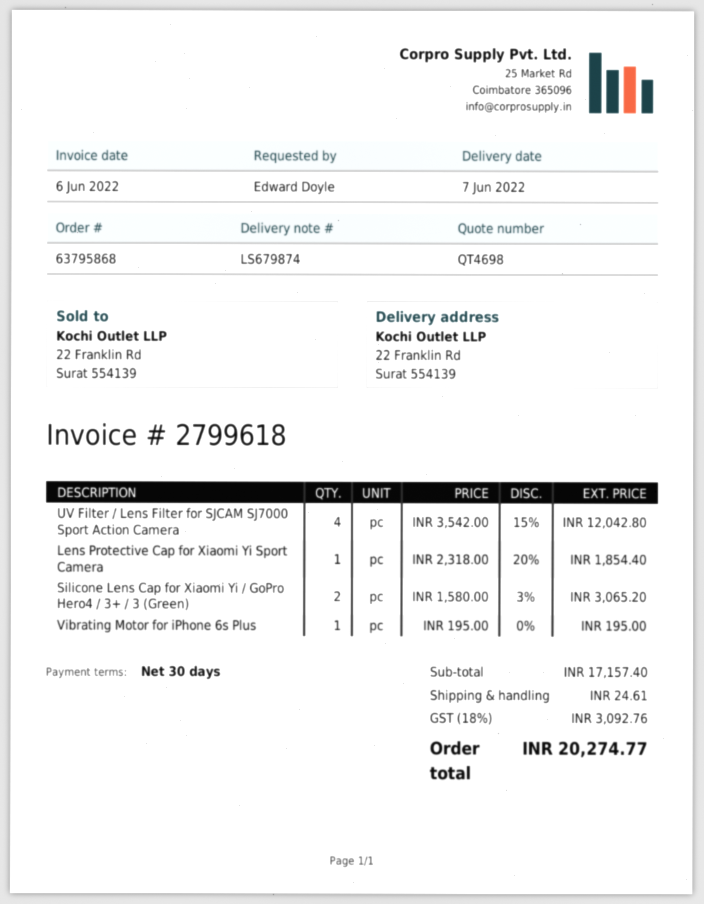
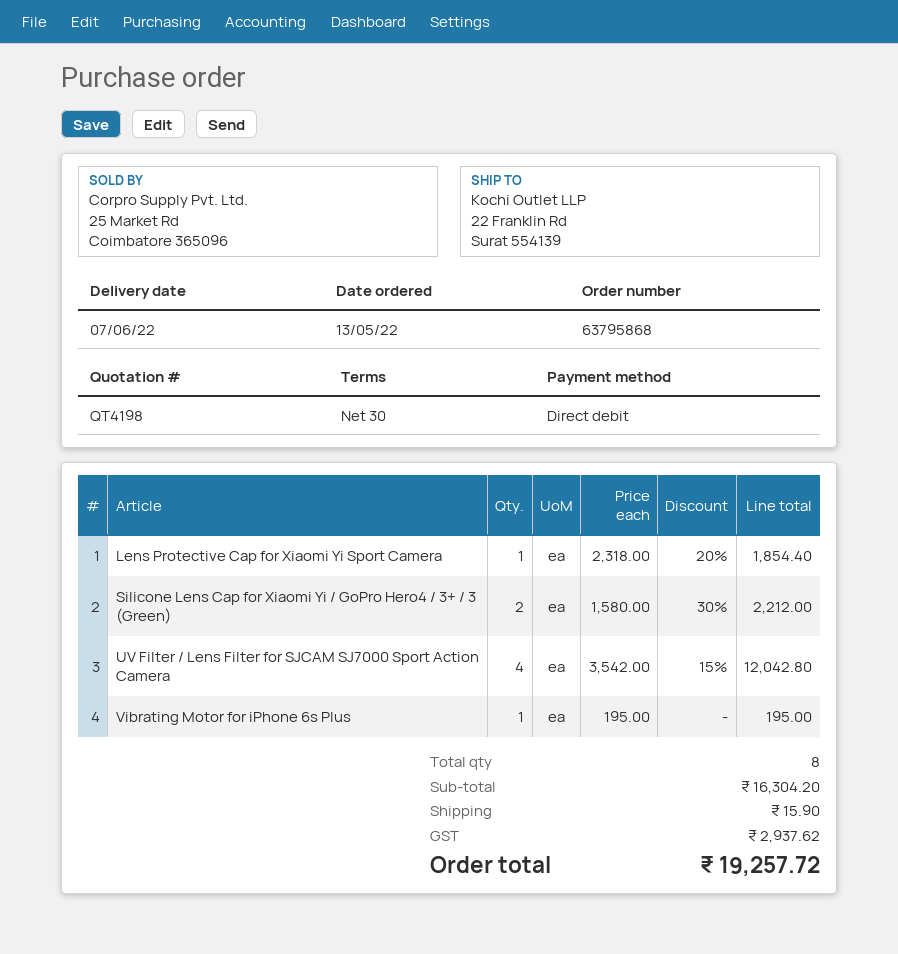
quote number: QT4698 -> QT4198
Silicone Lens Cap for Xiaomi Yi / GoPro Hero4 / 3+ / 3 (Green): 2 x 1580.00 - 3% = 3065.20 -> 2 x 1580.00 - 30% = 2212.00
subtotal: 17157.40 -> 16304.20
shipping: 24.61 -> 15.90
tax: 3092.76 -> 2937.62
total: 20274.77 -> 19257.72

